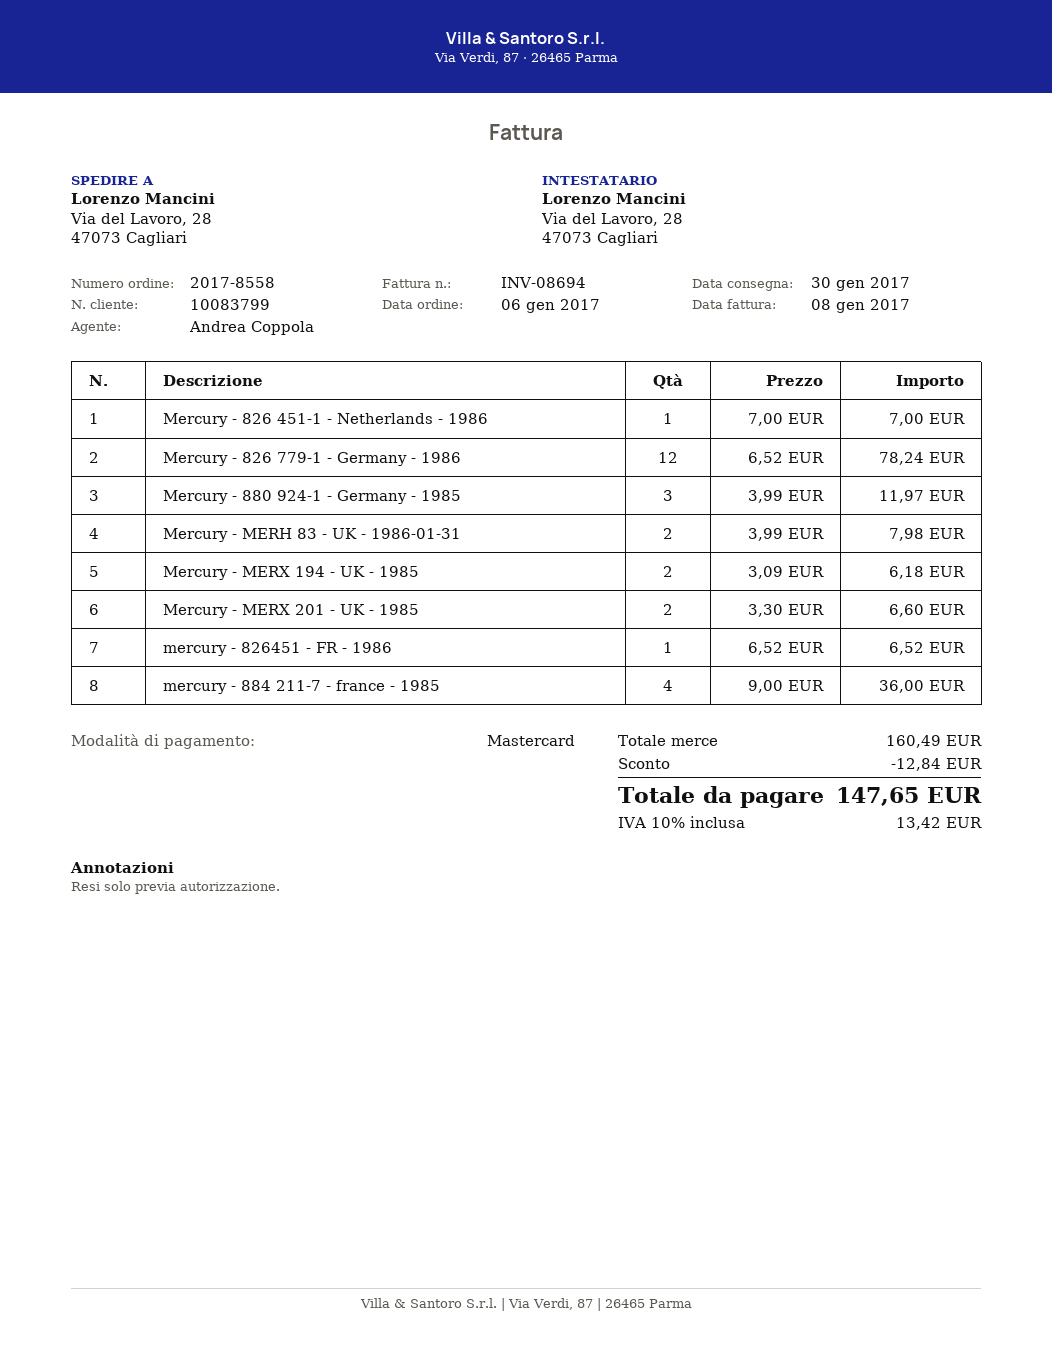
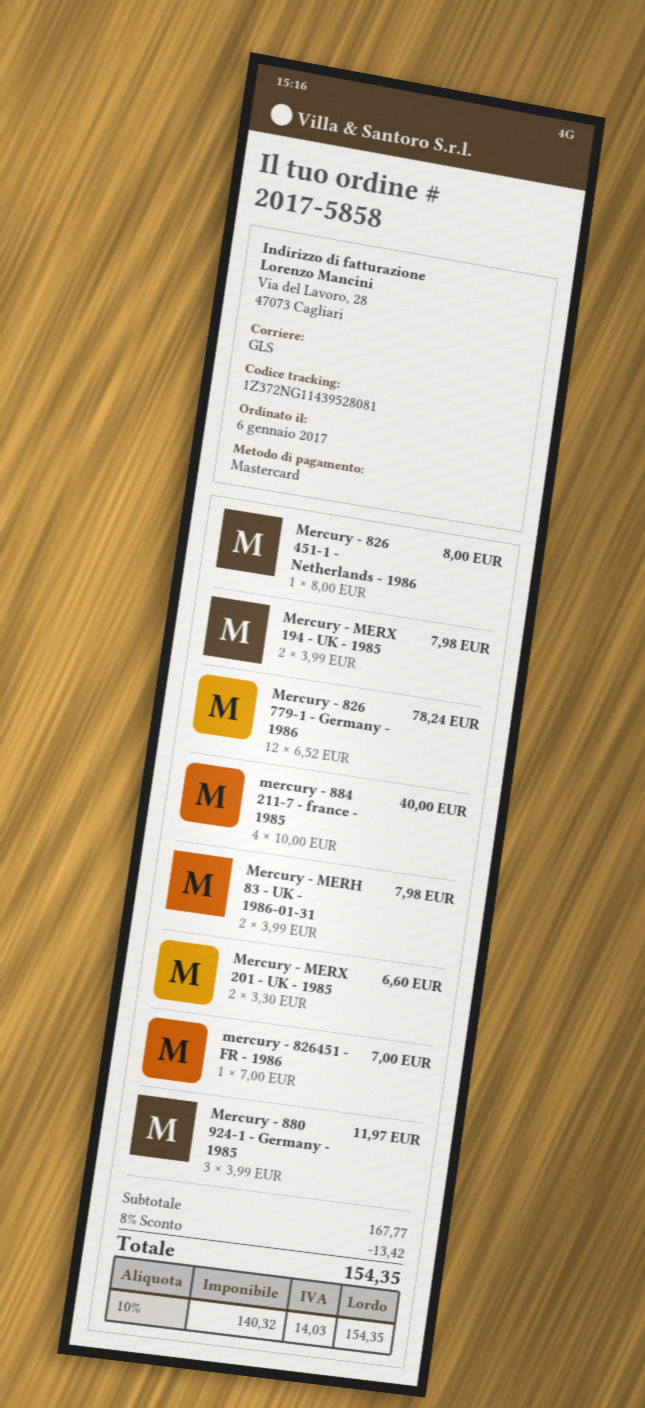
order number: 2017-8558 -> 2017-5858
Mercury - 826 451-1 - Netherlands - 1986: 1 x 7.00 = 7.00 -> 1 x 8.00 = 8.00
Mercury - MERX 194 - UK - 1985: 2 x 3.09 = 6.18 -> 2 x 3.99 = 7.98
mercury - 826451 - FR - 1986: 1 x 6.52 = 6.52 -> 1 x 7.00 = 7.00
mercury - 884 211-7 - france - 1985: 4 x 9.00 = 36.00 -> 4 x 10.00 = 40.00
subtotal: 160.49 -> 167.77
discount: 12.84 -> 13.42
tax: 10% = 13.42 -> 10% = 14.03
total: 147.65 -> 154.35

